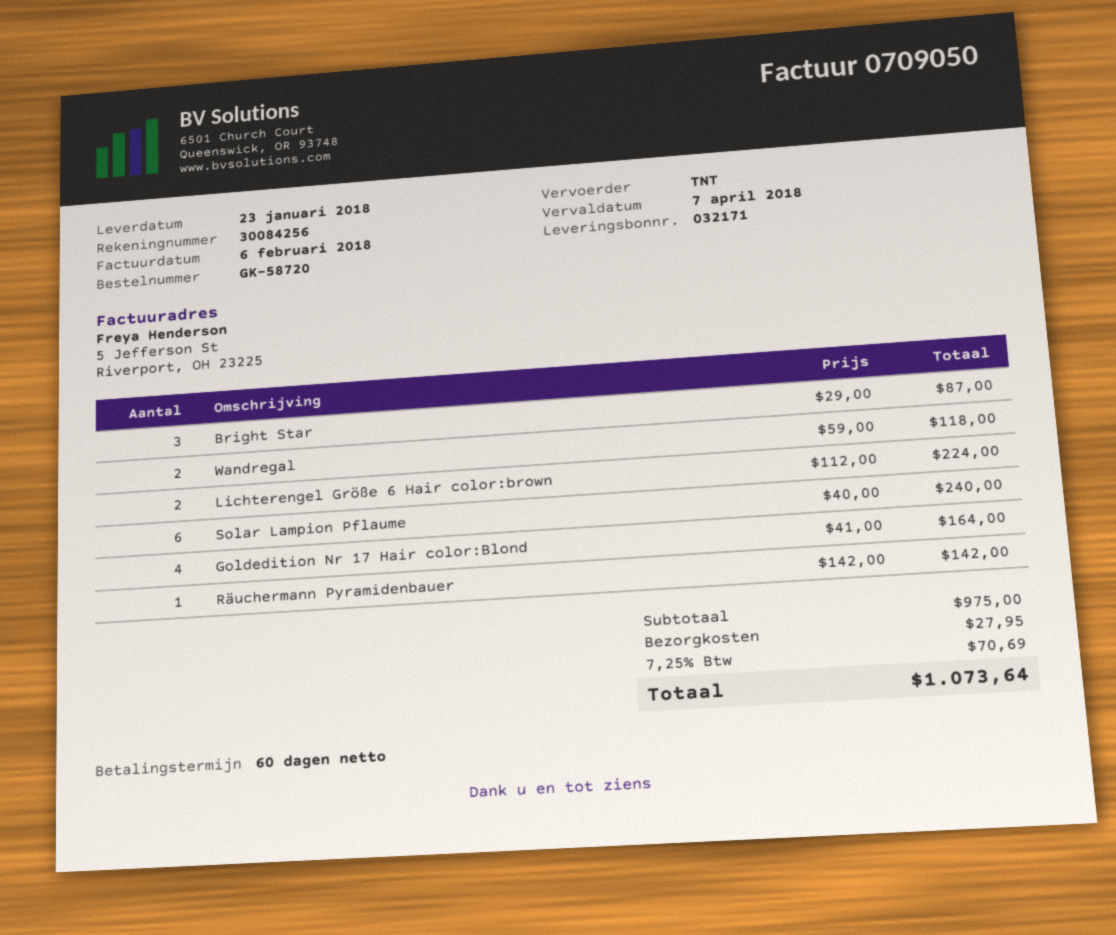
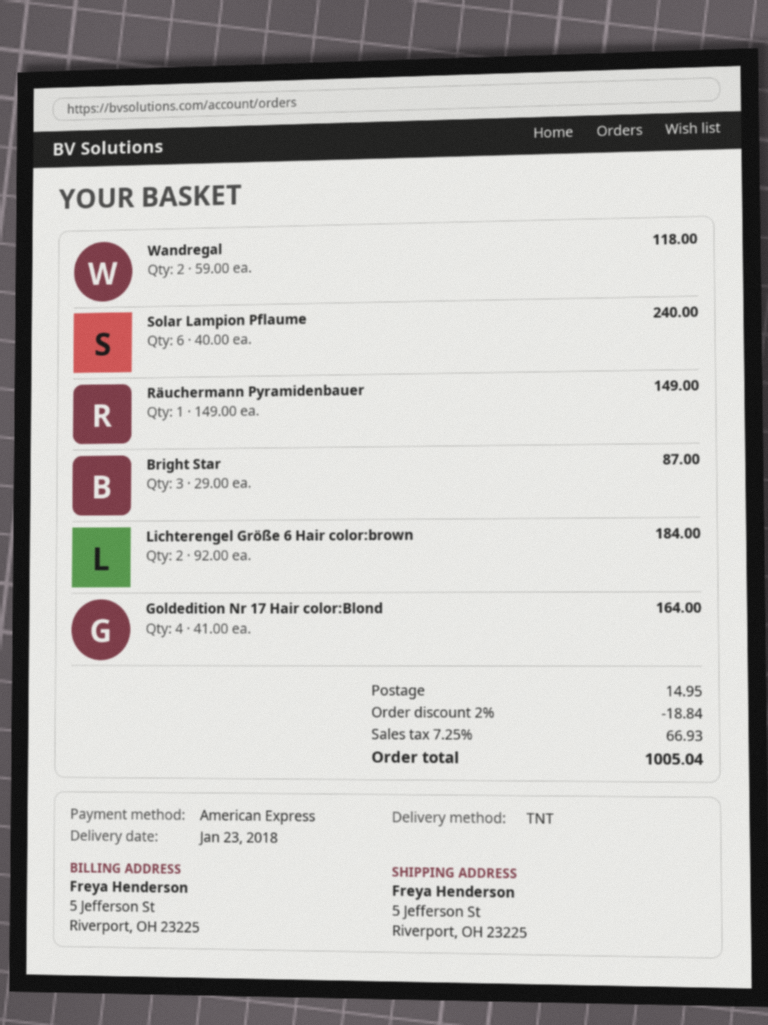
Lichterengel Größe 6 Hair color:brown: 2 x 112.00 = 224.00 -> 2 x 92.00 = 184.00
Räuchermann Pyramidenbauer: 1 x 142.00 = 142.00 -> 1 x 149.00 = 149.00
discount: none -> 2% = 18.84
shipping: 27.95 -> 14.95
tax: 7.25% = 70.69 -> 7.25% = 66.93
total: 1073.64 -> 1005.04

